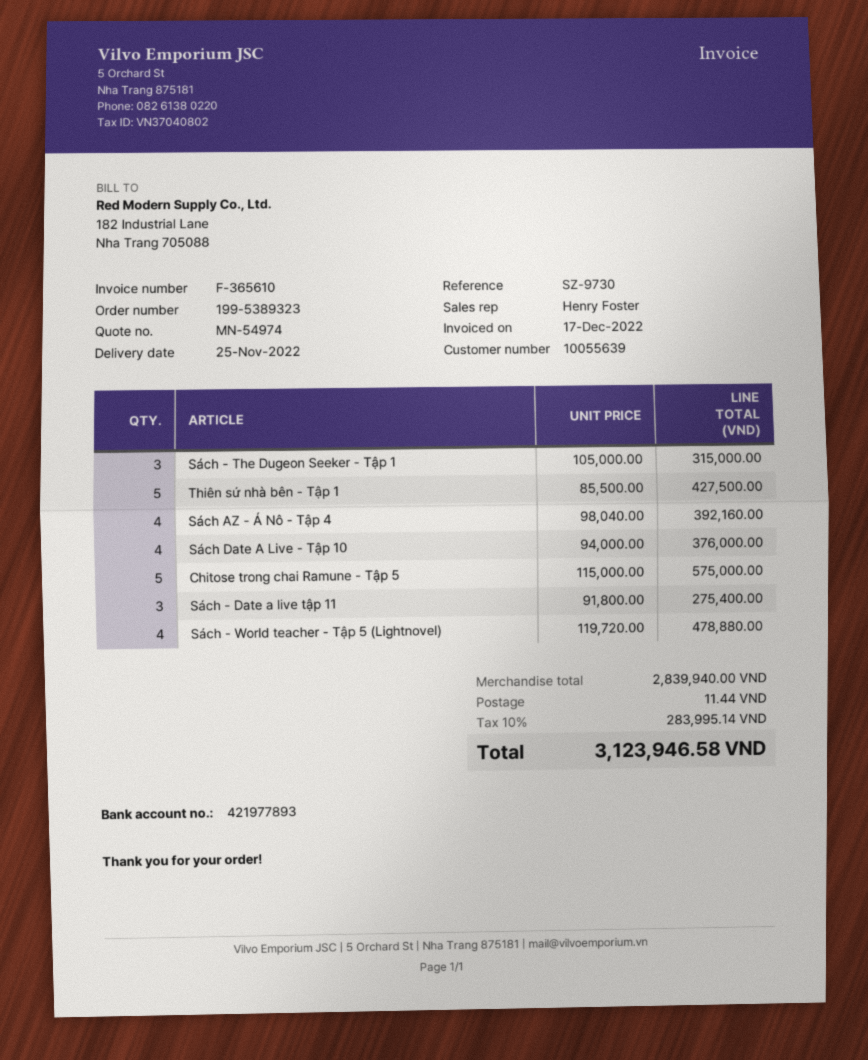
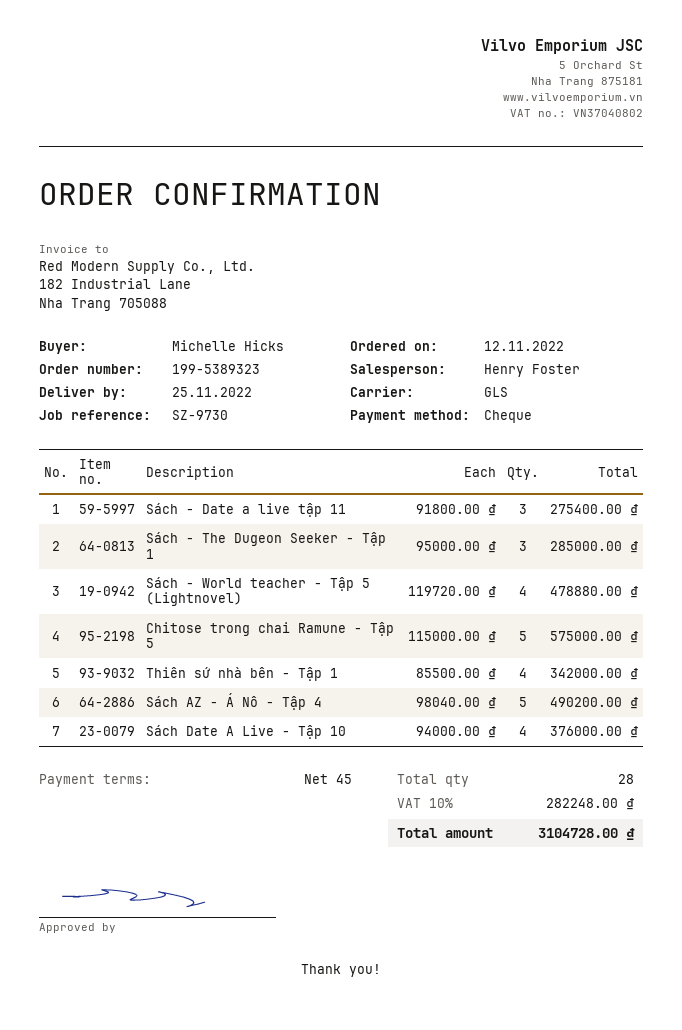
Sách - The Dugeon Seeker - Tập 1: 3 x 105000.00 = 315000.00 -> 3 x 95000.00 = 285000.00
Thiên sứ nhà bên - Tập 1: 5 x 85500.00 = 427500.00 -> 4 x 85500.00 = 342000.00
Sách AZ - Á Nô - Tập 4: 4 x 98040.00 = 392160.00 -> 5 x 98040.00 = 490200.00
shipping: 11.44 -> none
tax: 10% = 283995.14 -> 10% = 282248.00
total: 3123946.58 -> 3104728.00

